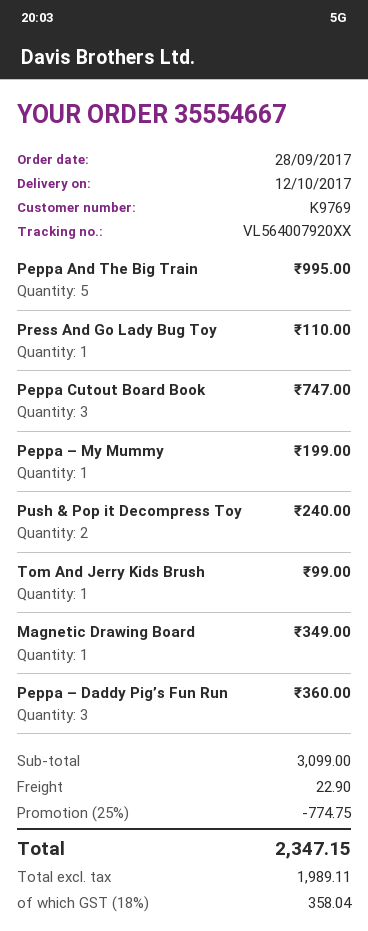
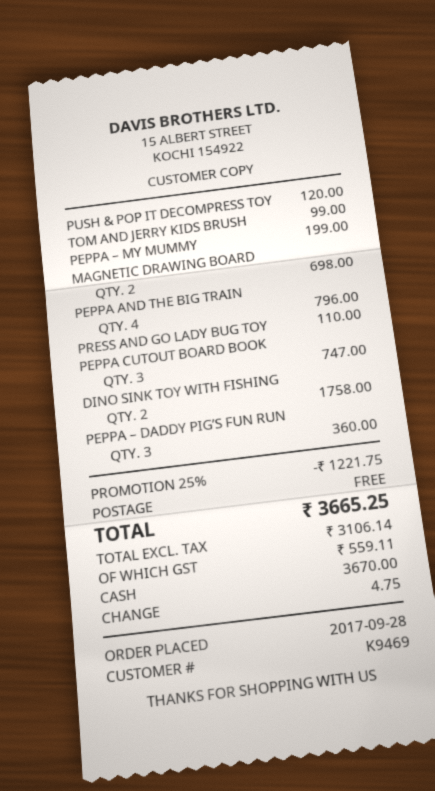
customer number: K9769 -> K9469
Peppa And The Big Train: 5 for 995.00 -> 4 for 796.00
Push & Pop it Decompress Toy: 2 for 240.00 -> 1 for 120.00
Magnetic Drawing Board: 1 for 349.00 -> 2 for 698.00
DINO SINK TOY WITH FISHING: none -> 2 for 1758.00
discount: 25% = 774.75 -> 25% = 1221.75
shipping: 22.90 -> 0.00
net: 1989.11 -> 3106.14
tax: 358.04 -> 559.11
total: 2347.15 -> 3665.25

